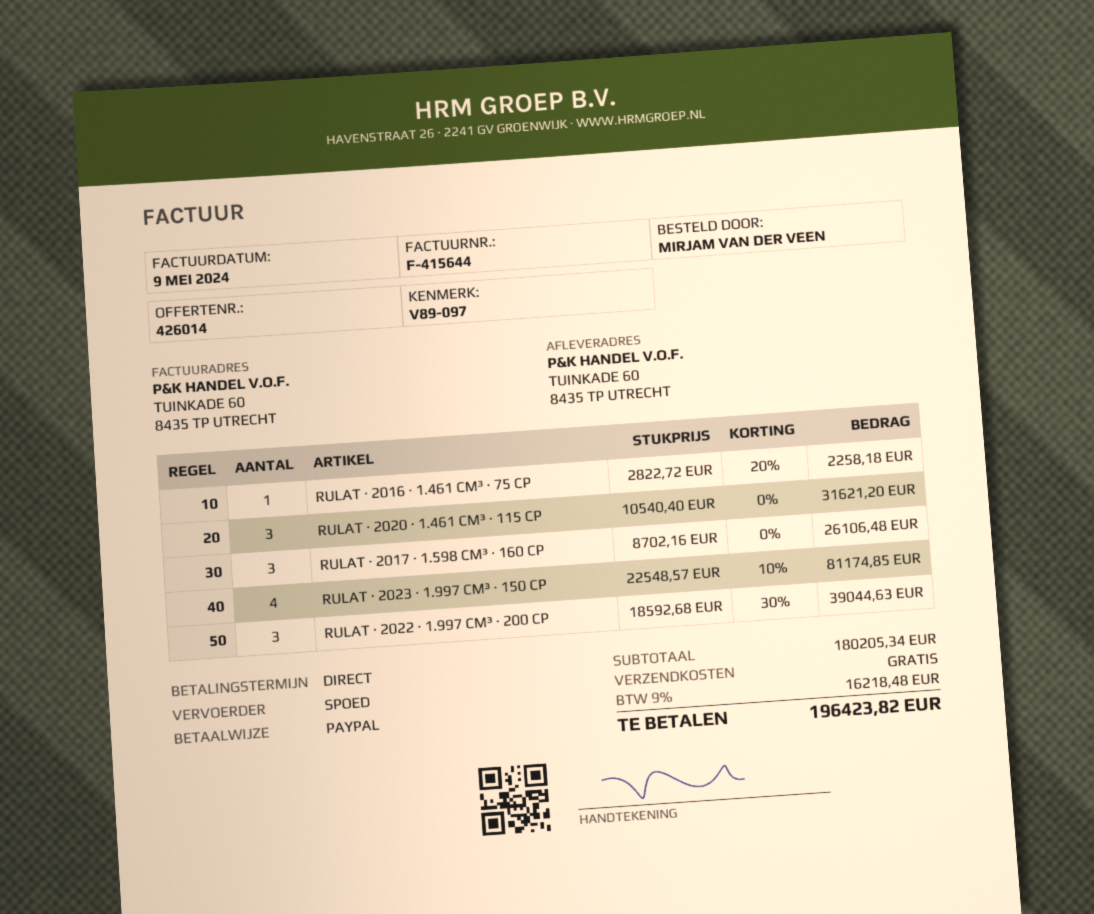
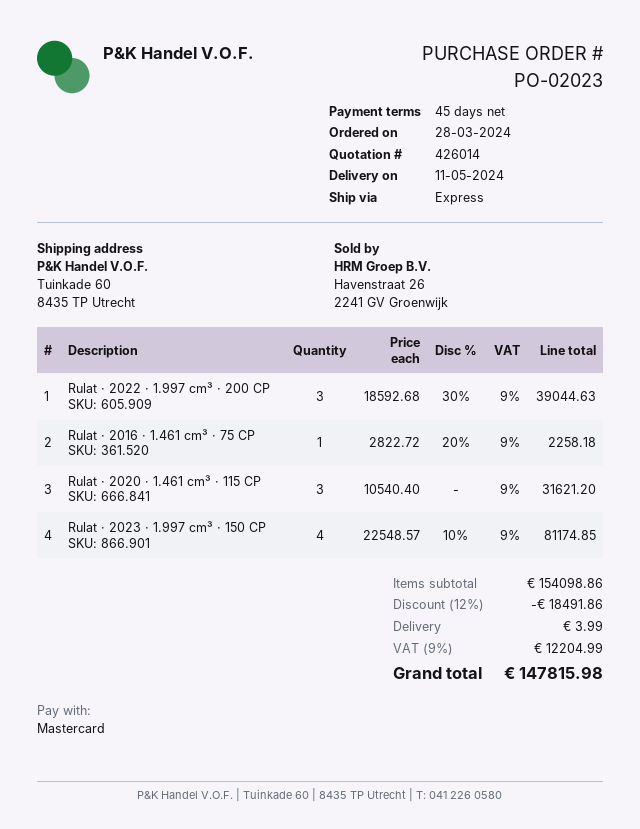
payment terms: on receipt -> 45 days
payment method: PayPal -> Mastercard
RULAT · 2017 · 1.598 CM³ · 160 CP: 3 x 8702.16 = 26106.48 -> none
subtotal: 180205.34 -> 154098.86
discount: none -> 12% = 18491.86
shipping: 0.00 -> 3.99
tax: 9% = 16218.48 -> 9% = 12204.99
total: 196423.82 -> 147815.98

